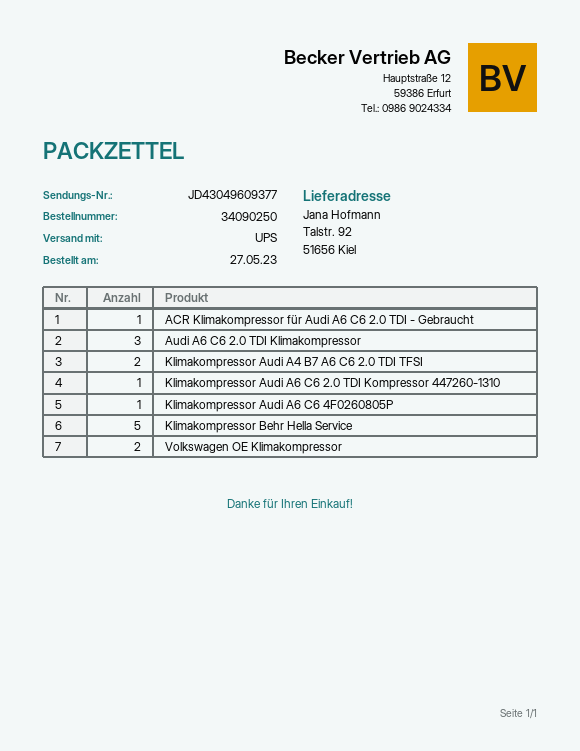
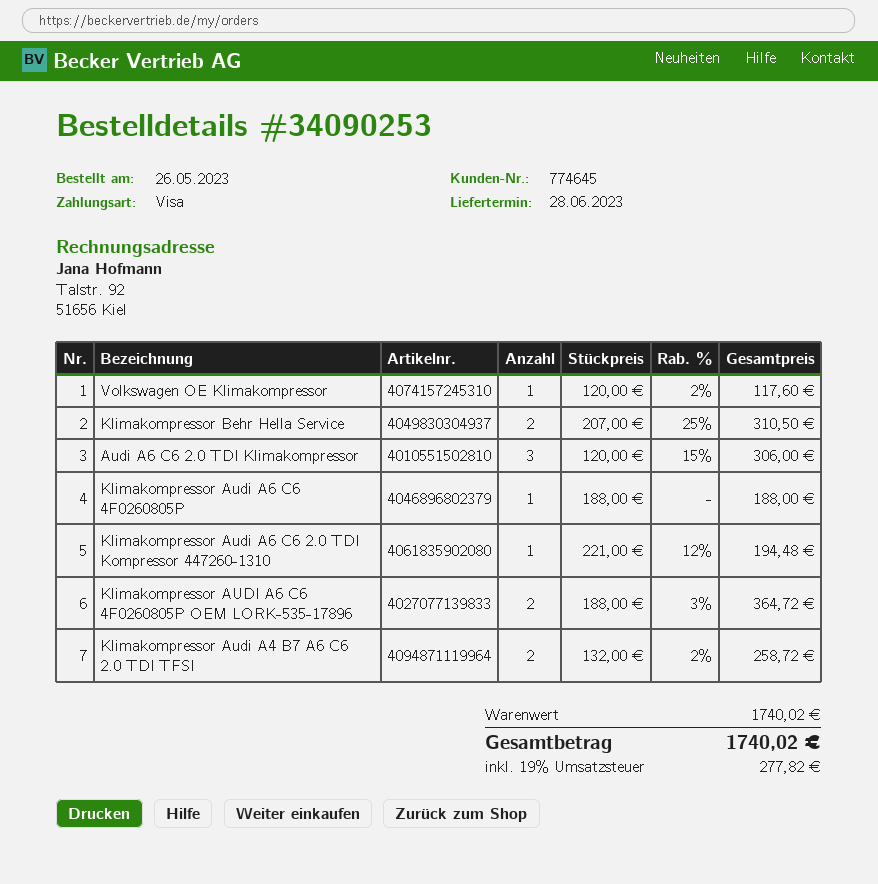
order number: 34090250 -> 34090253
order date: 2023-05-27 -> 2023-05-26
ACR Klimakompressor für Audi A6 C6 2.0 TDI - Gebraucht: 1 -> none
Klimakompressor Behr Hella Service: 5 -> 2
Volkswagen OE Klimakompressor: 2 -> 1
Klimakompressor AUDI A6 C6 4F0260805P OEM LORK-535-17896: none -> 2

